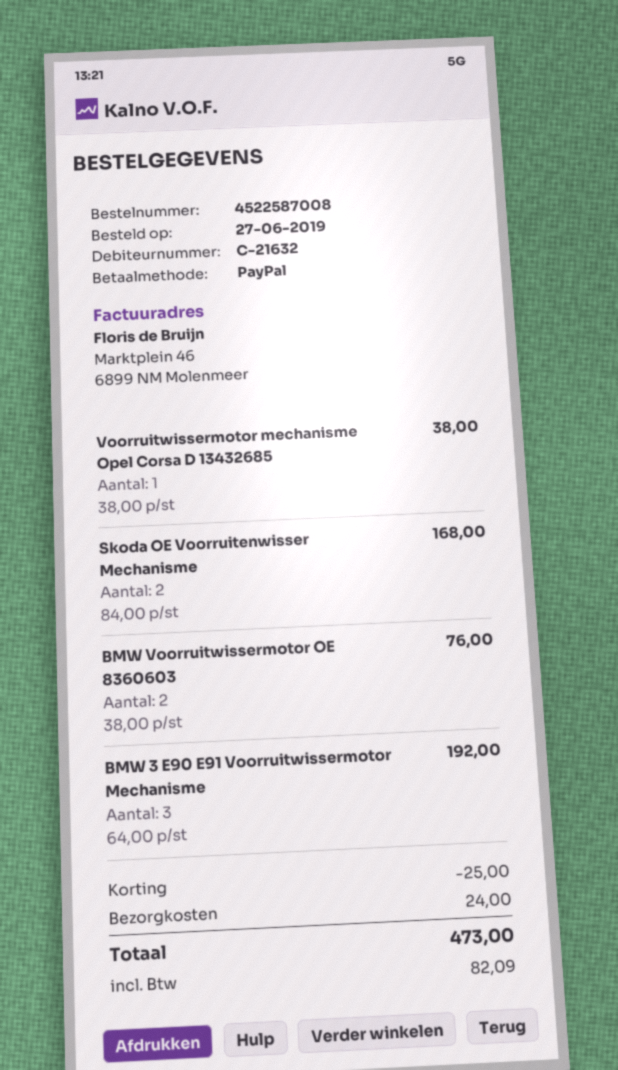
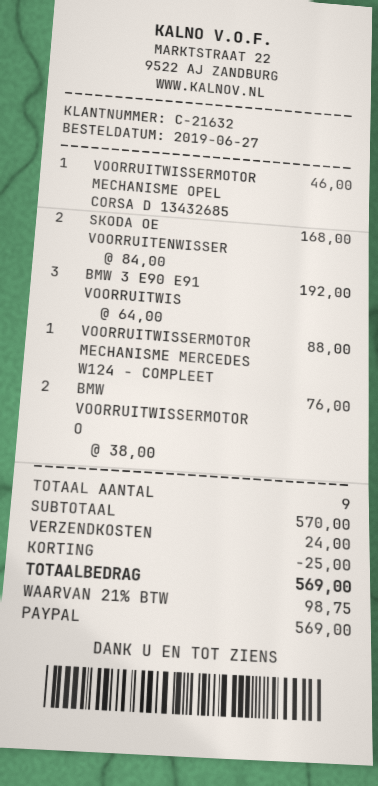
Voorruitwissermotor mechanisme Opel Corsa D 13432685: 1 x 38.00 = 38.00 -> 1 x 46.00 = 46.00
VOORRUITWISSERMOTOR MECHANISME MERCEDES W124 - COMPLEET: none -> 1 x 88.00 = 88.00
tax: 82.09 -> 98.75
total: 473.00 -> 569.00

